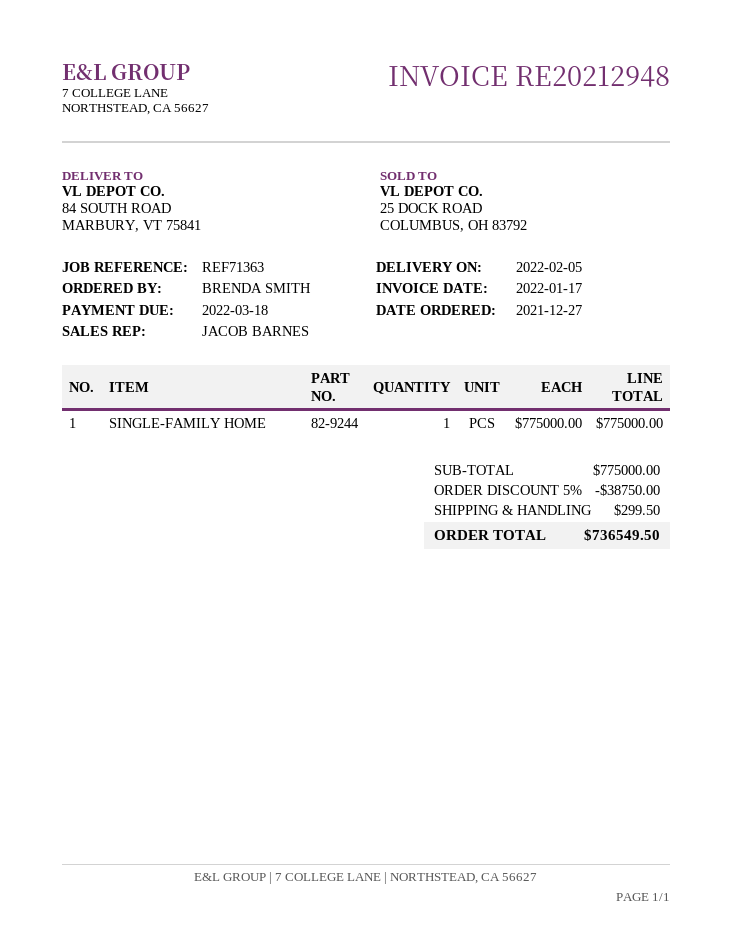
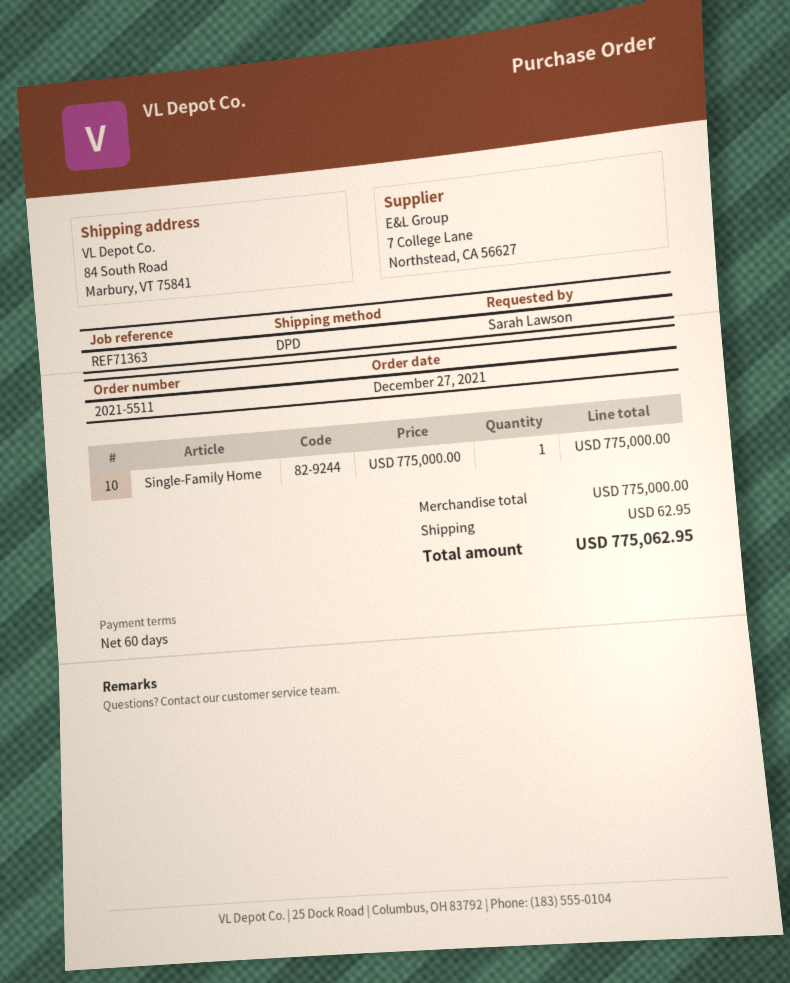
ordered by: BRENDA SMITH -> Sarah Lawson
discount: 5% = 38750.00 -> none
shipping: 299.50 -> 62.95
total: 736549.50 -> 775062.95

